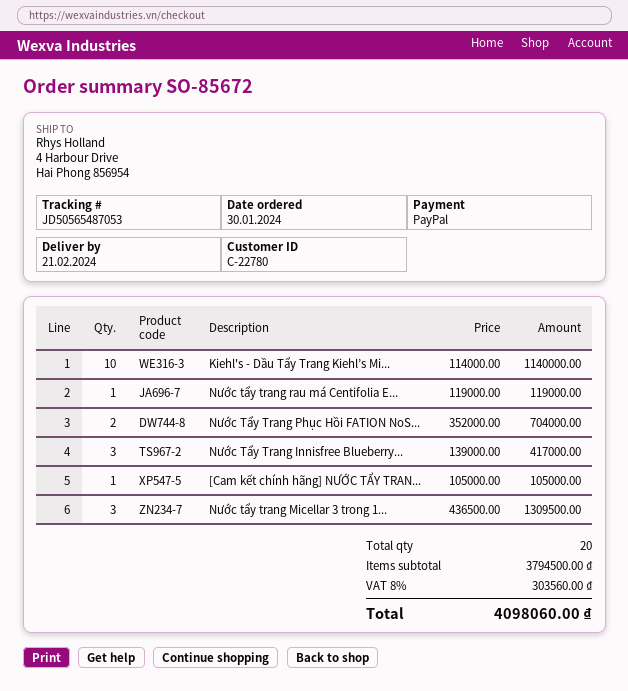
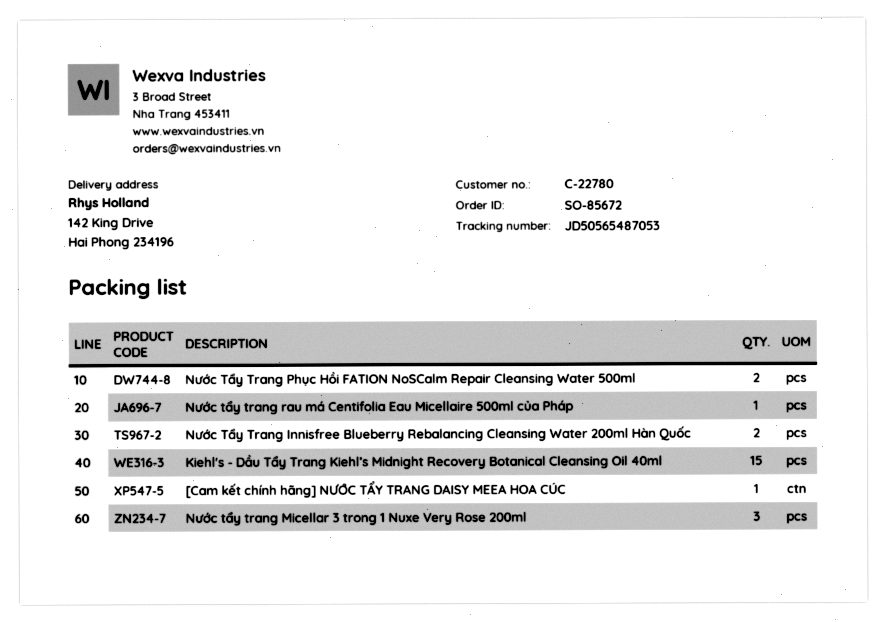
ship to: 4 Harbour Drive, Hai Phong 856954 -> 142 King Drive, Hai Phong 234196
Kiehl's - Dầu Tẩy Trang Kiehl’s Mi...: 10 -> 15
Nước Tẩy Trang Innisfree Blueberry...: 3 -> 2

